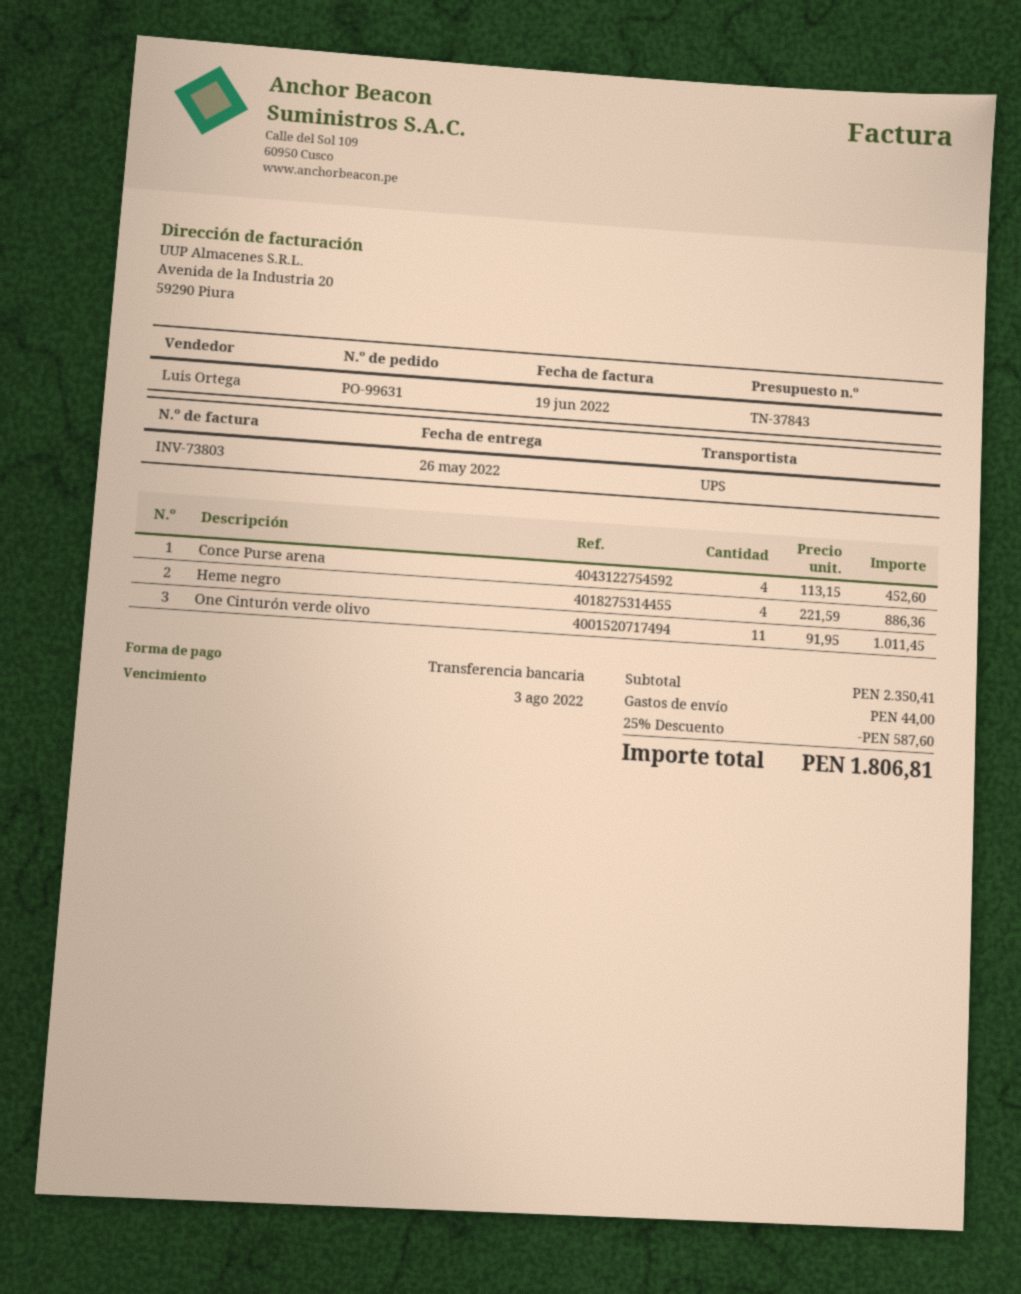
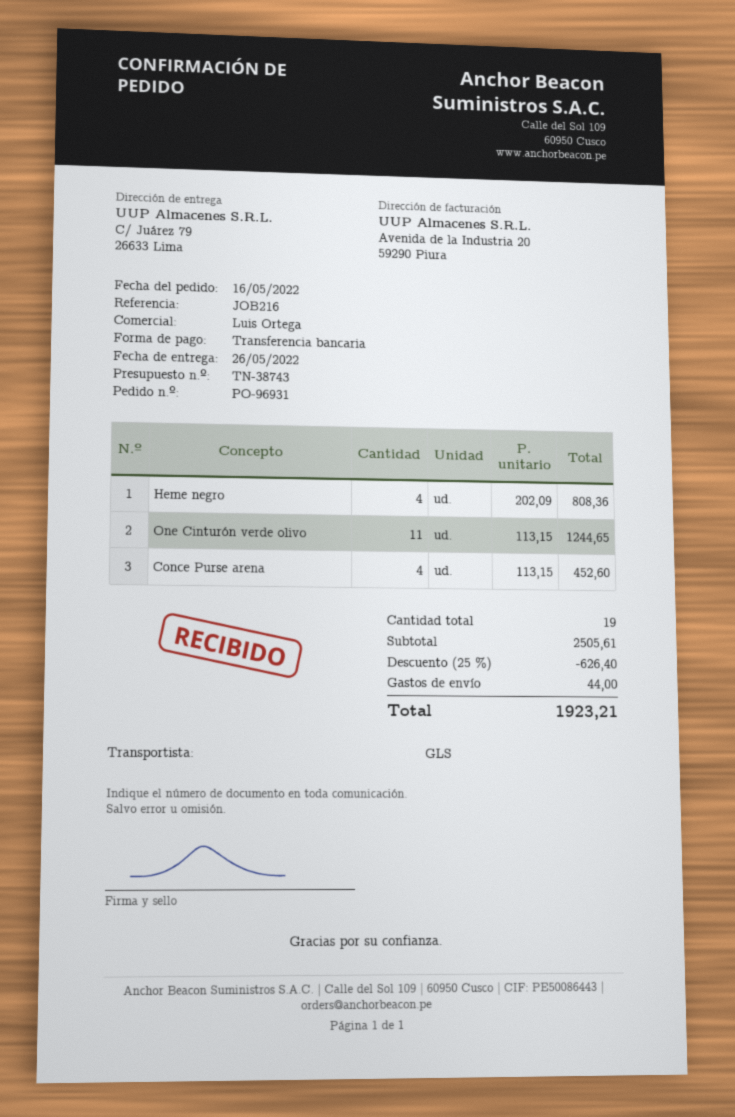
quote number: TN-37843 -> TN-38743
order number: PO-99631 -> PO-96931
shipping method: UPS -> GLS
Heme negro: 4 x 221.59 = 886.36 -> 4 x 202.09 = 808.36
One Cinturón verde olivo: 11 x 91.95 = 1011.45 -> 11 x 113.15 = 1244.65
subtotal: 2350.41 -> 2505.61
discount: 25% = 587.60 -> 25% = 626.40
total: 1806.81 -> 1923.21

